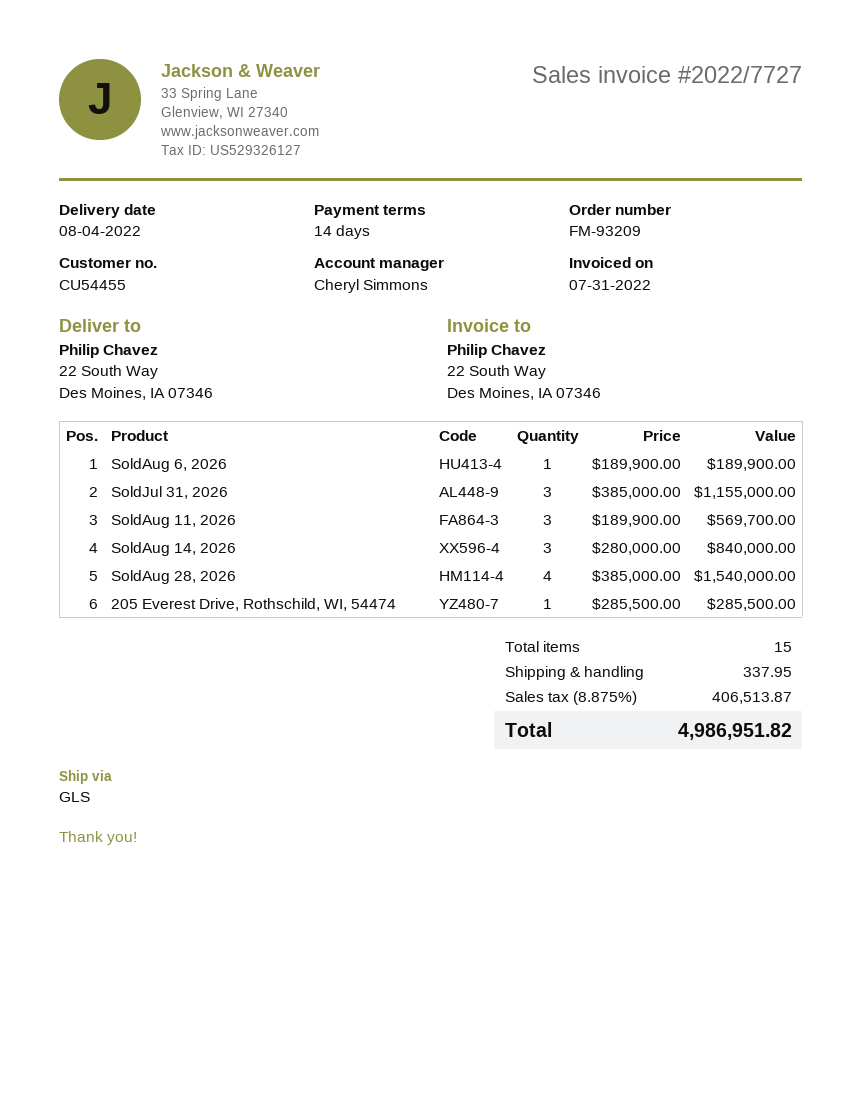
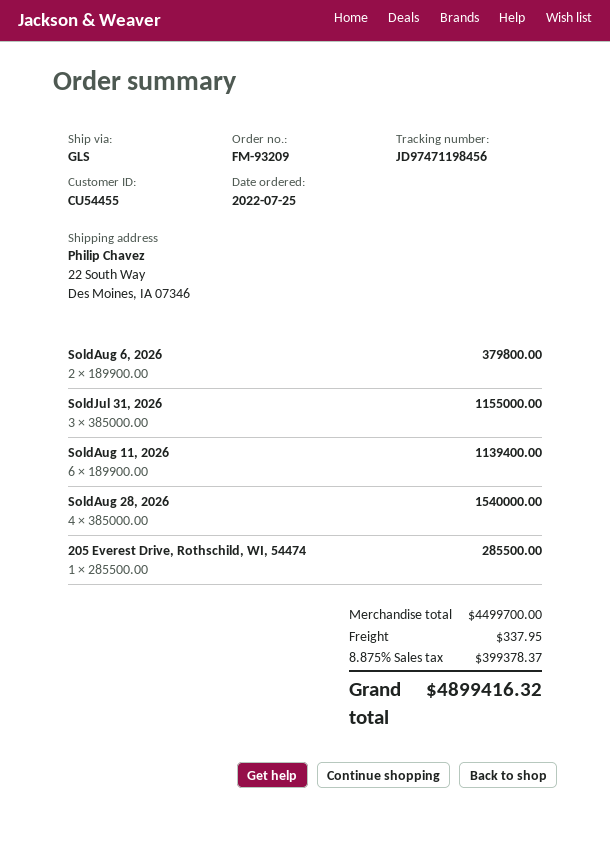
SoldAug 6, 2026: 1 x 189900.00 = 189900.00 -> 2 x 189900.00 = 379800.00
SoldAug 11, 2026: 3 x 189900.00 = 569700.00 -> 6 x 189900.00 = 1139400.00
SoldAug 14, 2026: 3 x 280000.00 = 840000.00 -> none
tax: 8.875% = 406513.87 -> 8.875% = 399378.37
total: 4986951.82 -> 4899416.32

